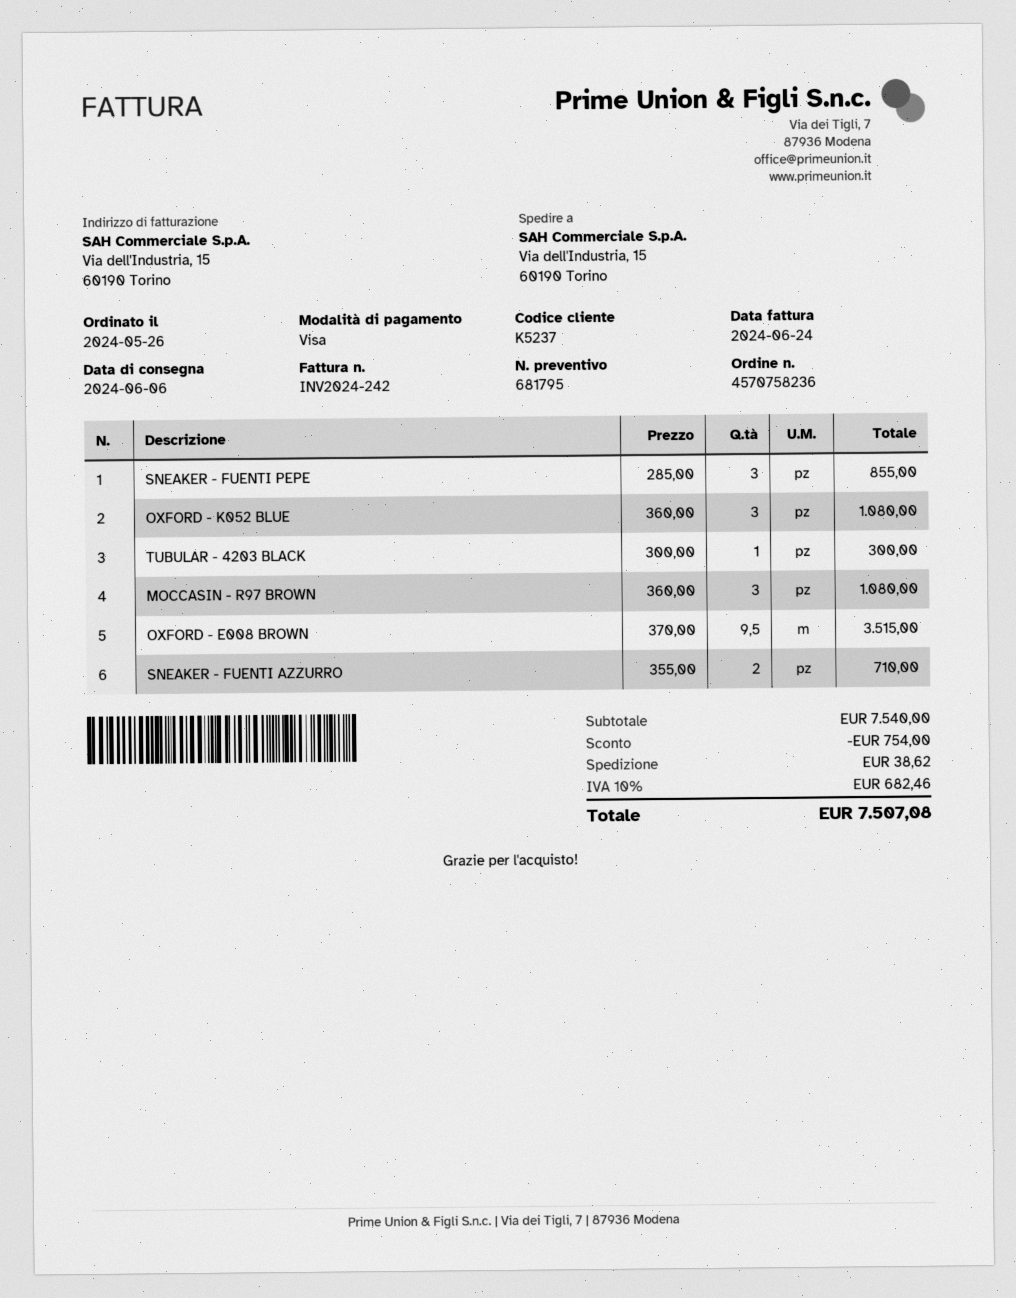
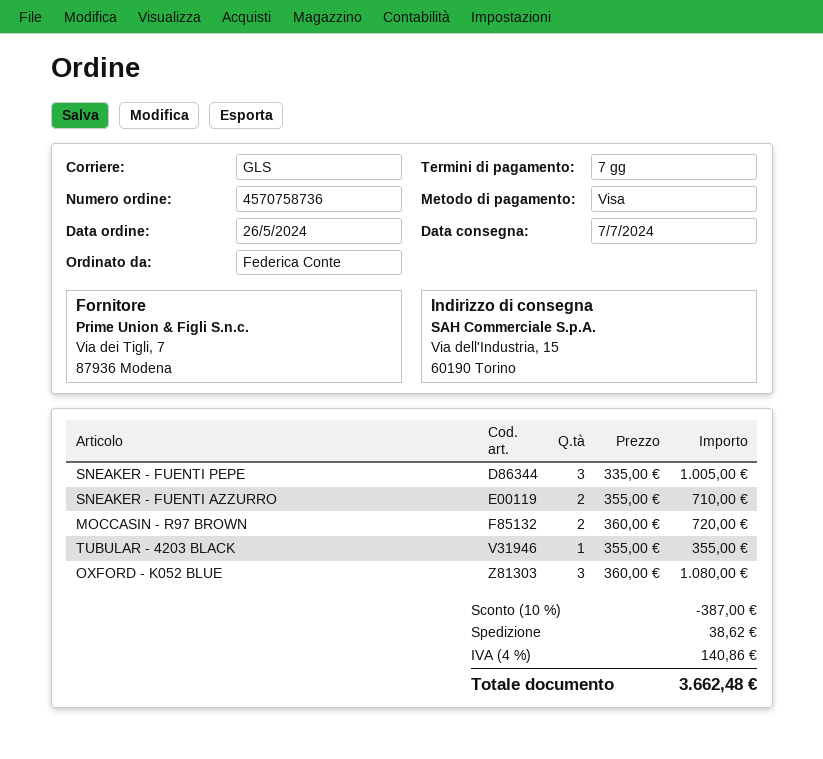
order number: 4570758236 -> 4570758736
delivery date: 2024-06-06 -> 2024-07-07
SNEAKER - FUENTI PEPE: 3 x 285.00 = 855.00 -> 3 x 335.00 = 1005.00
TUBULAR - 4203 BLACK: 1 x 300.00 = 300.00 -> 1 x 355.00 = 355.00
MOCCASIN - R97 BROWN: 3 x 360.00 = 1080.00 -> 2 x 360.00 = 720.00
OXFORD - E008 BROWN: 9.5 x 370.00 = 3515.00 -> none
discount: 754.00 -> 387.00
tax: 10% = 682.46 -> 4% = 140.86
total: 7507.08 -> 3662.48

